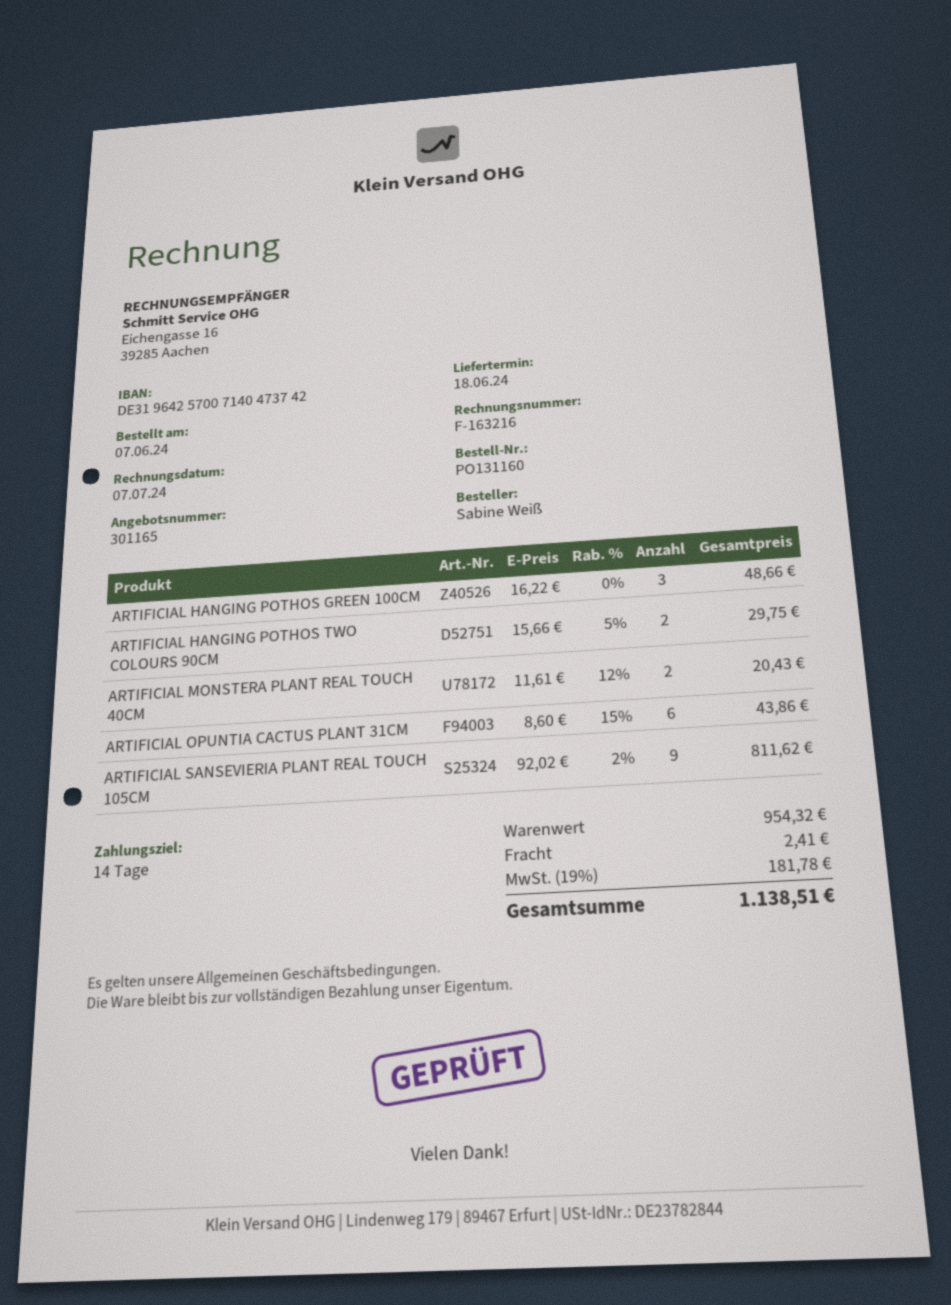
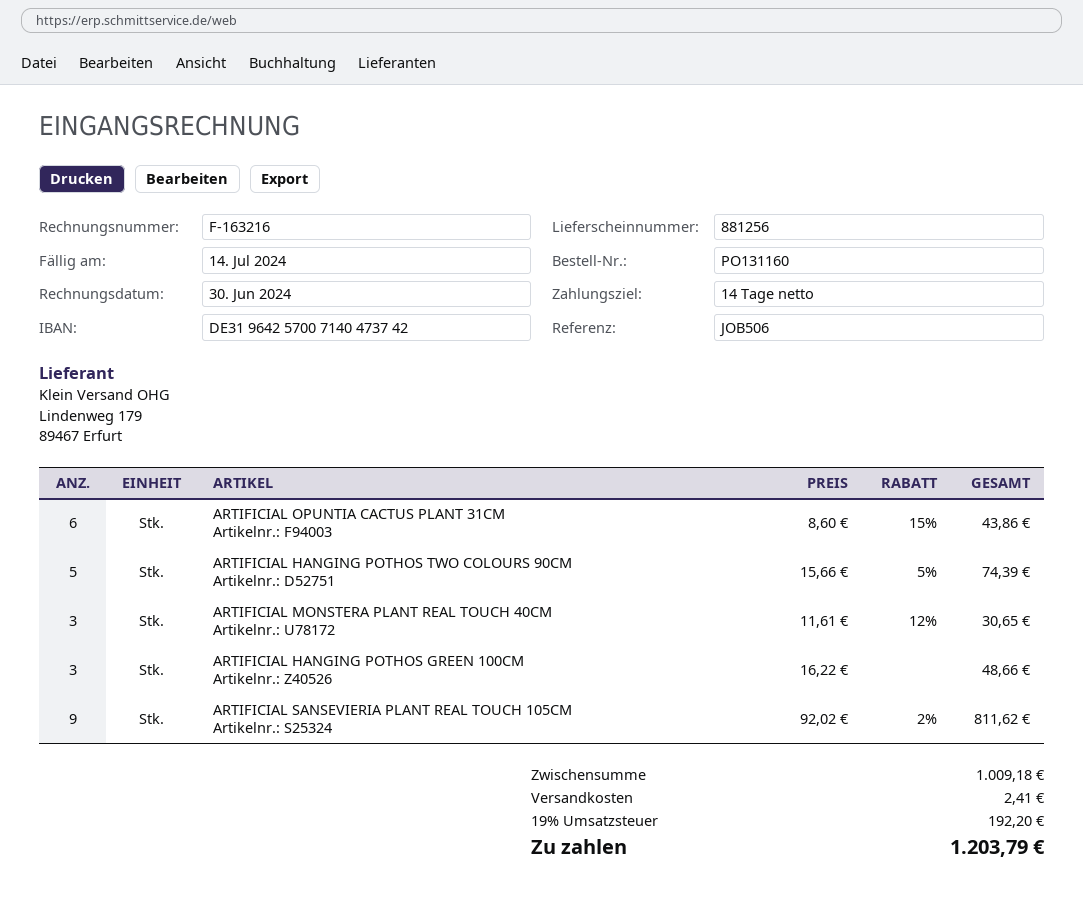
invoice date: 2024-07-07 -> 2024-06-30
ARTIFICIAL HANGING POTHOS TWO COLOURS 90CM: 2 x 15.66 - 5% = 29.75 -> 5 x 15.66 - 5% = 74.39
ARTIFICIAL MONSTERA PLANT REAL TOUCH 40CM: 2 x 11.61 - 12% = 20.43 -> 3 x 11.61 - 12% = 30.65
subtotal: 954.32 -> 1009.18
tax: 19% = 181.78 -> 19% = 192.20
total: 1138.51 -> 1203.79

